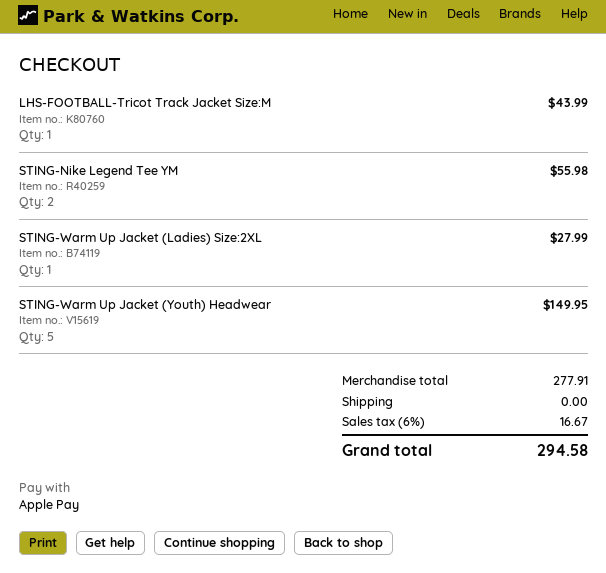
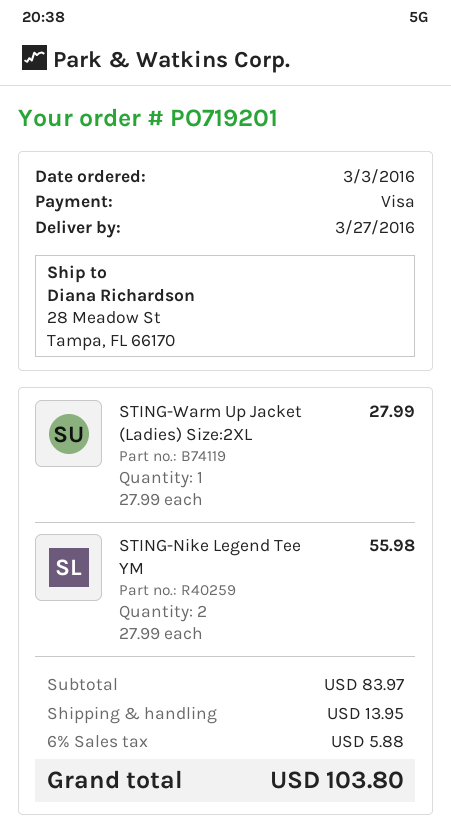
payment method: Apple Pay -> Visa
LHS-FOOTBALL-Tricot Track Jacket Size:M: 1 for 43.99 -> none
STING-Warm Up Jacket (Youth) Headwear: 5 for 149.95 -> none
subtotal: 277.91 -> 83.97
shipping: 0.00 -> 13.95
tax: 6% = 16.67 -> 6% = 5.88
total: 294.58 -> 103.80

